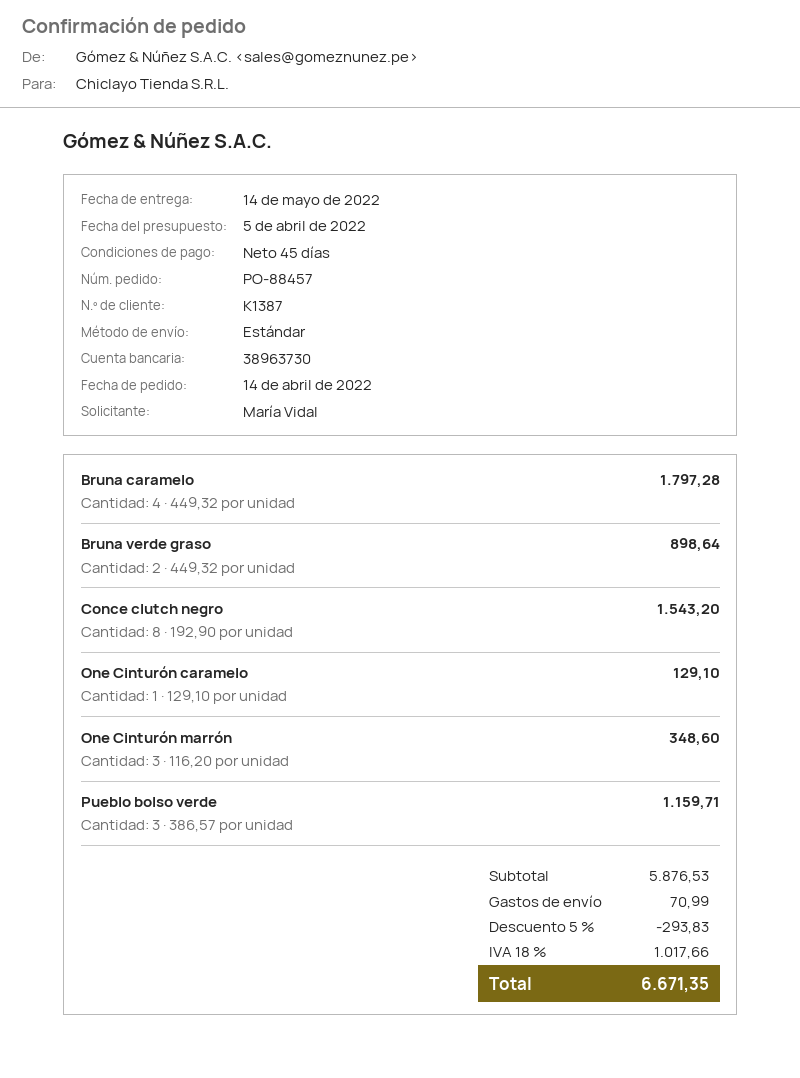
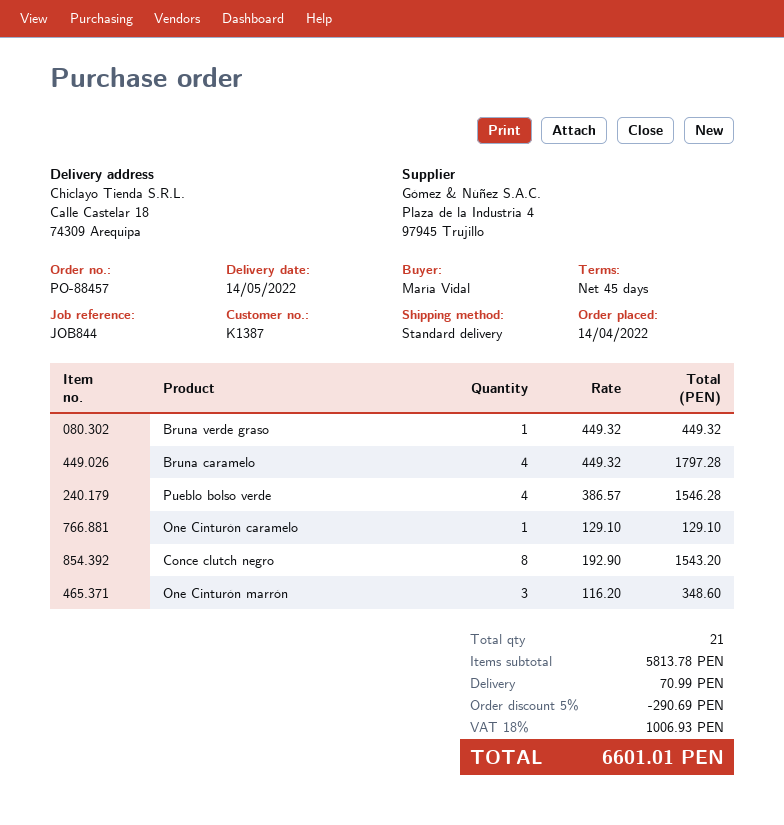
Bruna verde graso: 2 x 449.32 = 898.64 -> 1 x 449.32 = 449.32
Pueblo bolso verde: 3 x 386.57 = 1159.71 -> 4 x 386.57 = 1546.28
subtotal: 5876.53 -> 5813.78
discount: 5% = 293.83 -> 5% = 290.69
tax: 18% = 1017.66 -> 18% = 1006.93
total: 6671.35 -> 6601.01

